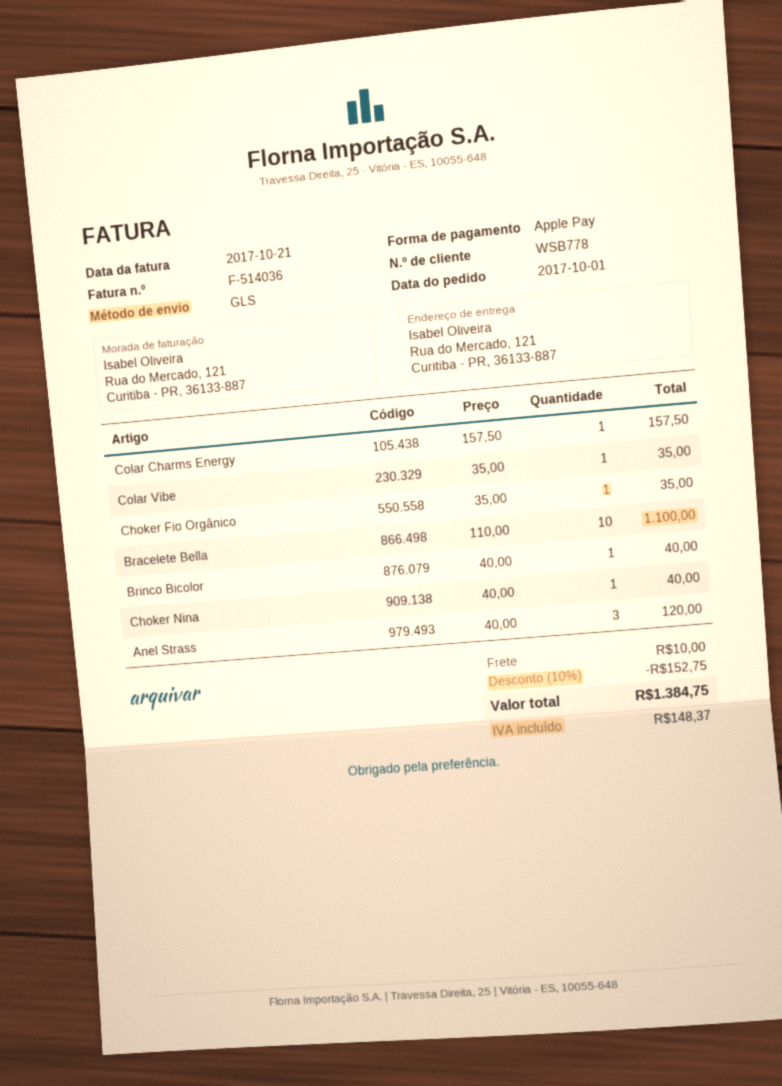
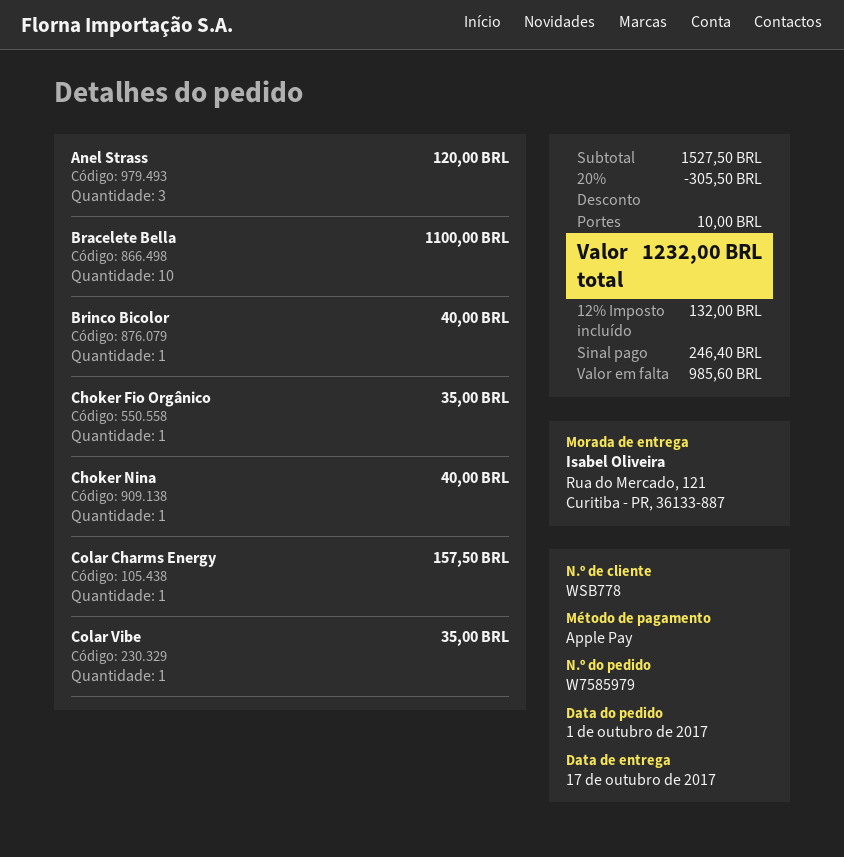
discount: 10% = 152.75 -> 20% = 305.50
tax: 148.37 -> 132.00
total: 1384.75 -> 1232.00

